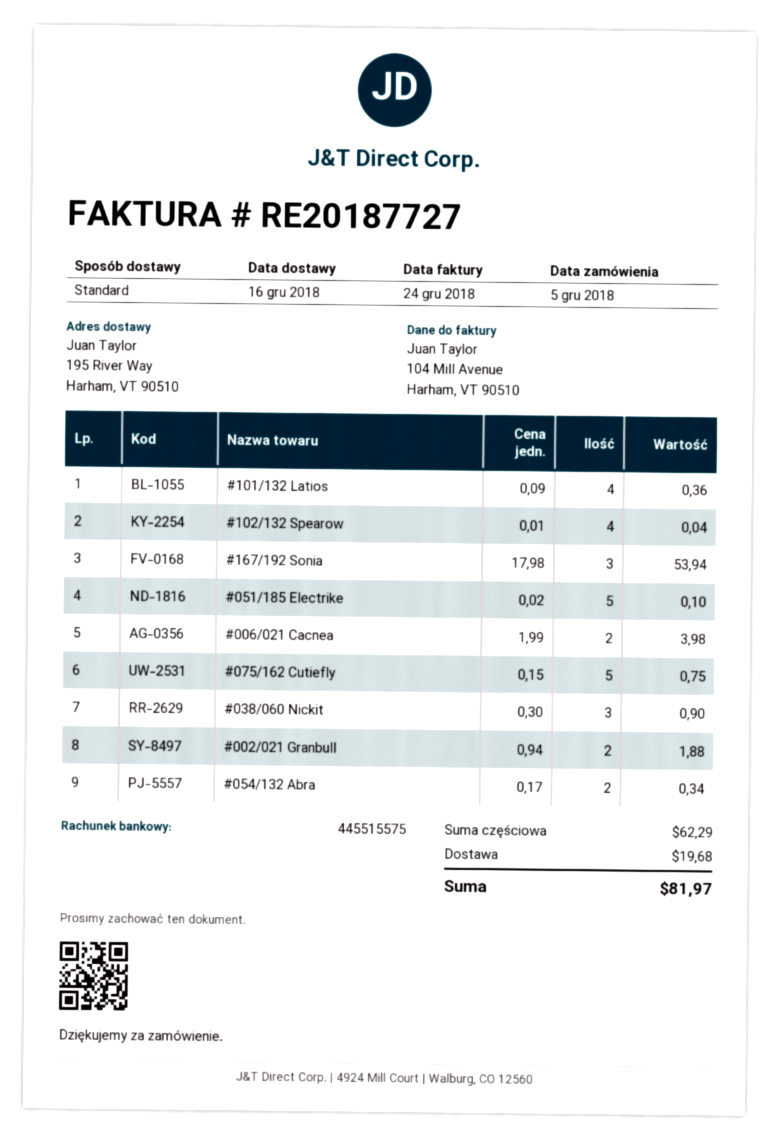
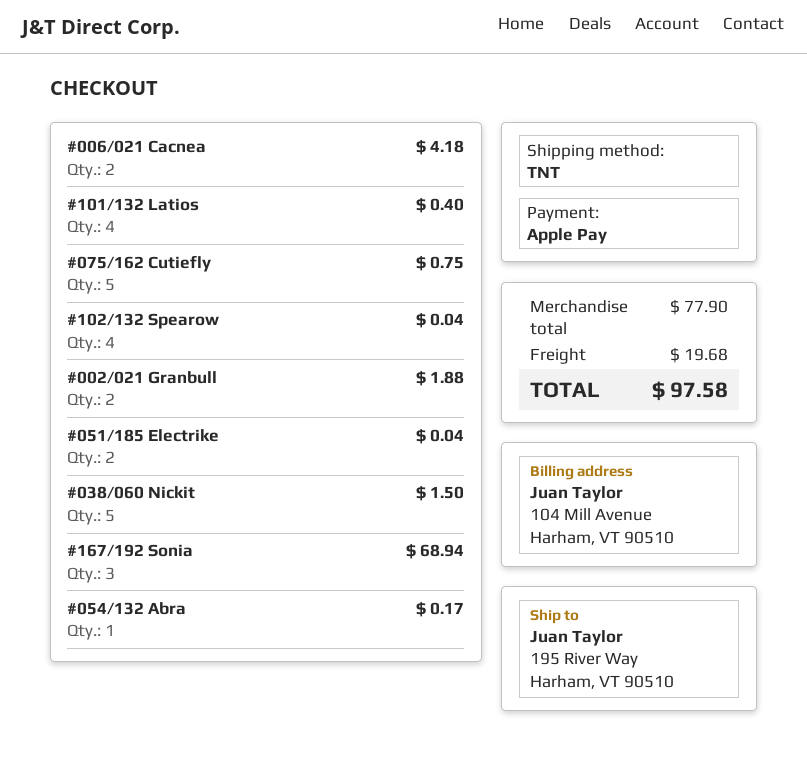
shipping method: standard -> TNT
#101/132 Latios: 4 for 0.36 -> 4 for 0.40
#167/192 Sonia: 3 for 53.94 -> 3 for 68.94
#051/185 Electrike: 5 for 0.10 -> 2 for 0.04
#006/021 Cacnea: 2 for 3.98 -> 2 for 4.18
#038/060 Nickit: 3 for 0.90 -> 5 for 1.50
#054/132 Abra: 2 for 0.34 -> 1 for 0.17
subtotal: 62.29 -> 77.90
total: 81.97 -> 97.58

